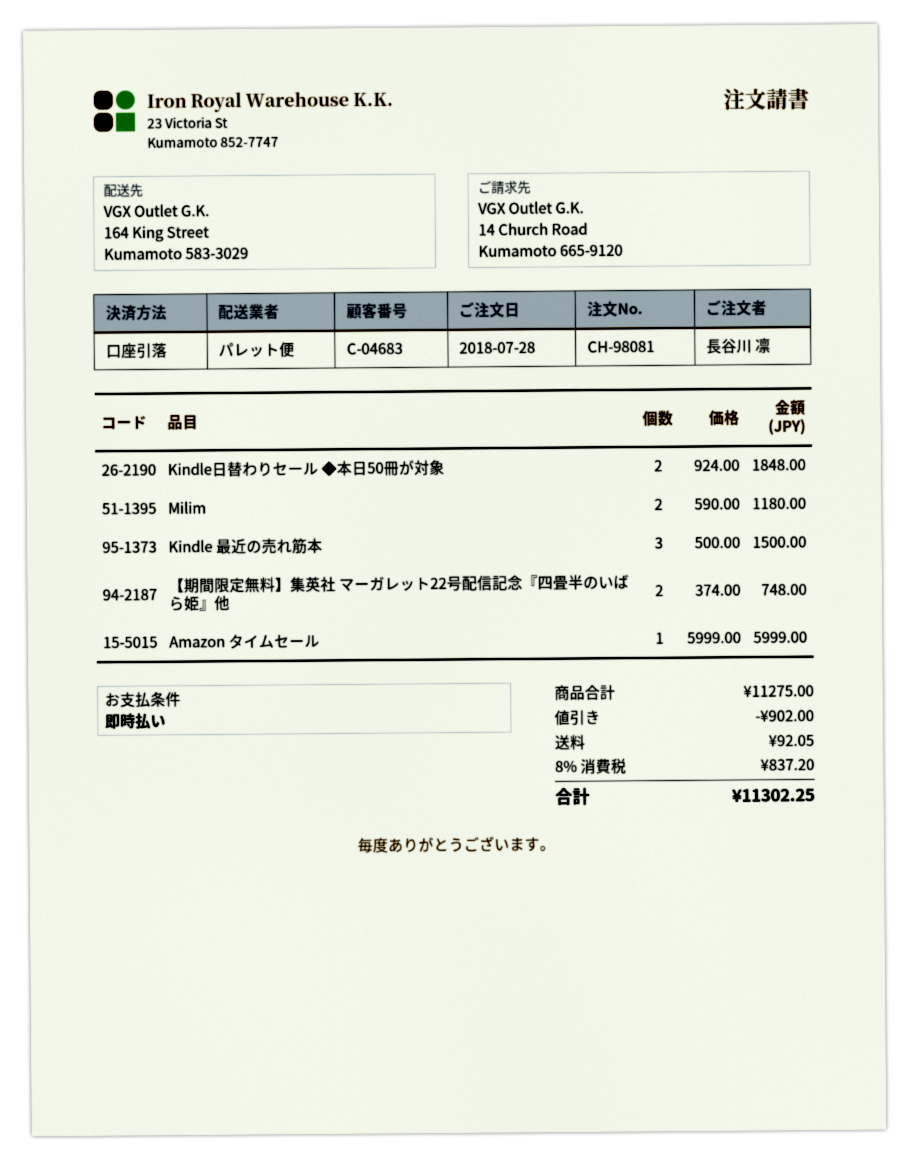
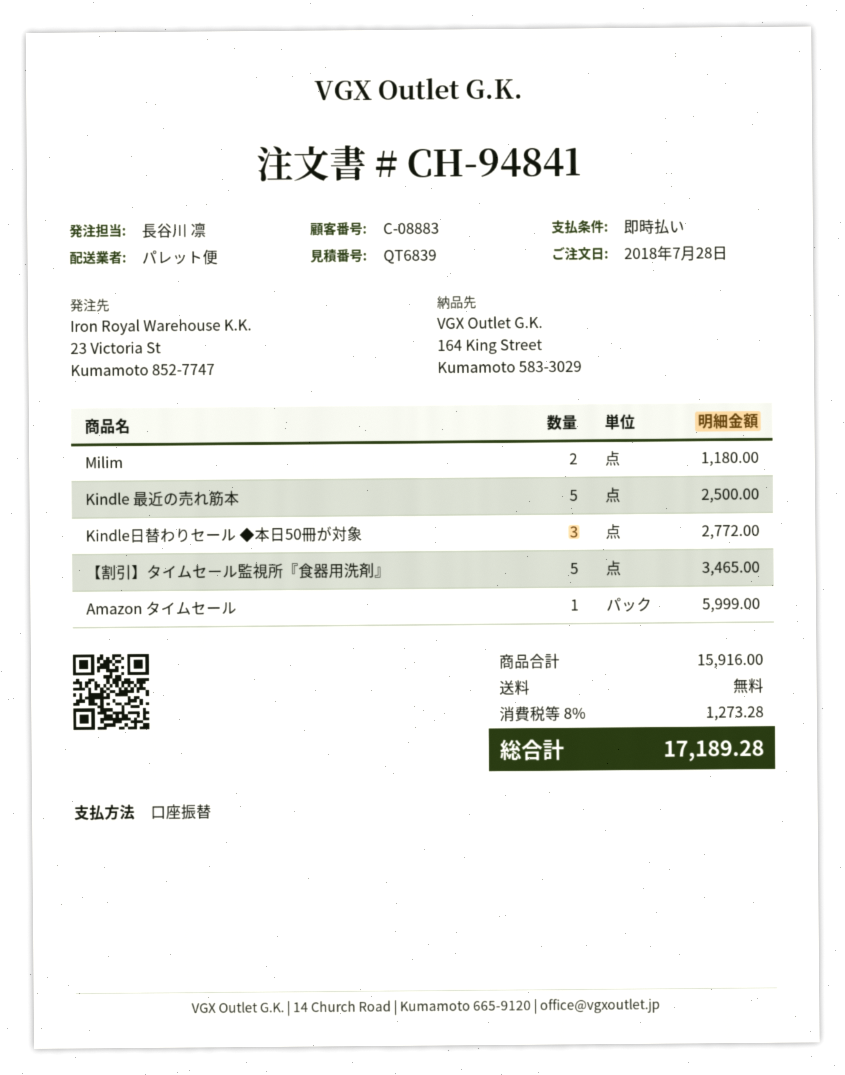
order number: CH-98081 -> CH-94841
customer number: C-04683 -> C-08883
Kindle日替わりセール ◆本日50冊が対象: 2 for 1848.00 -> 3 for 2772.00
Kindle 最近の売れ筋本: 3 for 1500.00 -> 5 for 2500.00
【期間限定無料】集英社 マーガレット22号配信記念『四畳半のいばら姫』他: 2 for 748.00 -> none
【割引】タイムセール監視所『食器用洗剤』: none -> 5 for 3465.00
subtotal: 11275.00 -> 15916.00
discount: 902.00 -> none
shipping: 92.05 -> 0.00
tax: 8% = 837.20 -> 8% = 1273.28
total: 11302.25 -> 17189.28

